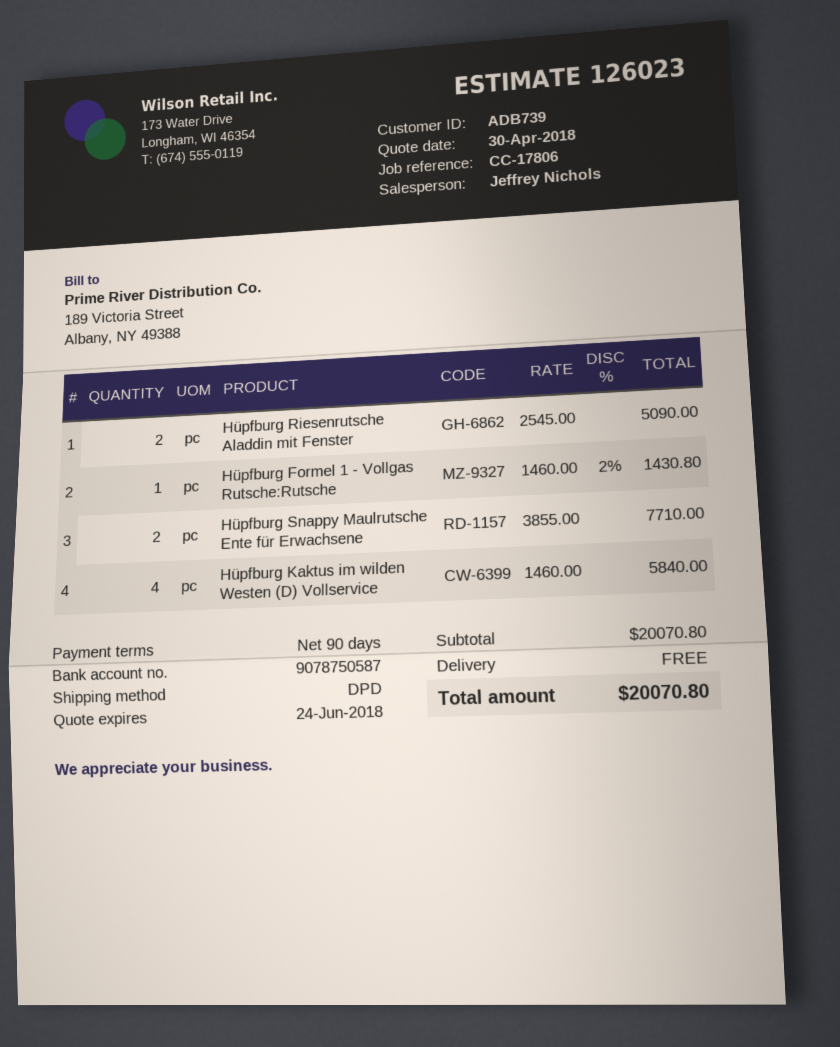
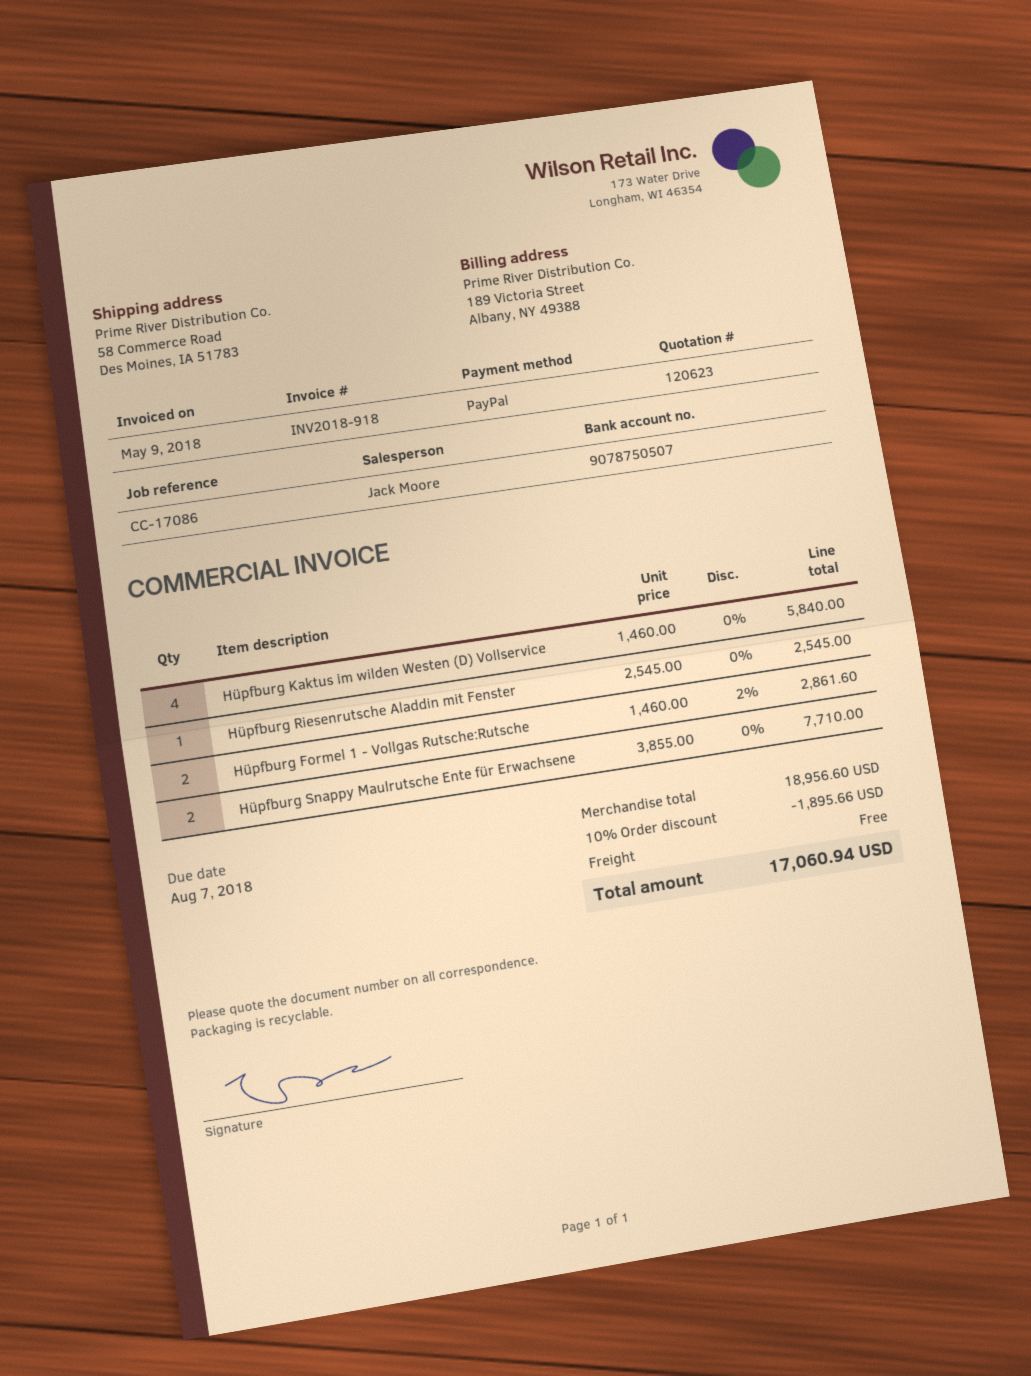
quote number: 126023 -> 120623
reference: CC-17806 -> CC-17086
sales rep: Jeffrey Nichols -> Jack Moore
bank account: 9078750587 -> 9078750507
Hüpfburg Riesenrutsche Aladdin mit Fenster: 2 x 2545.00 = 5090.00 -> 1 x 2545.00 = 2545.00
Hüpfburg Formel 1 - Vollgas Rutsche:Rutsche: 1 x 1460.00 - 2% = 1430.80 -> 2 x 1460.00 - 2% = 2861.60
subtotal: 20070.80 -> 18956.60
discount: none -> 10% = 1895.66
total: 20070.80 -> 17060.94

